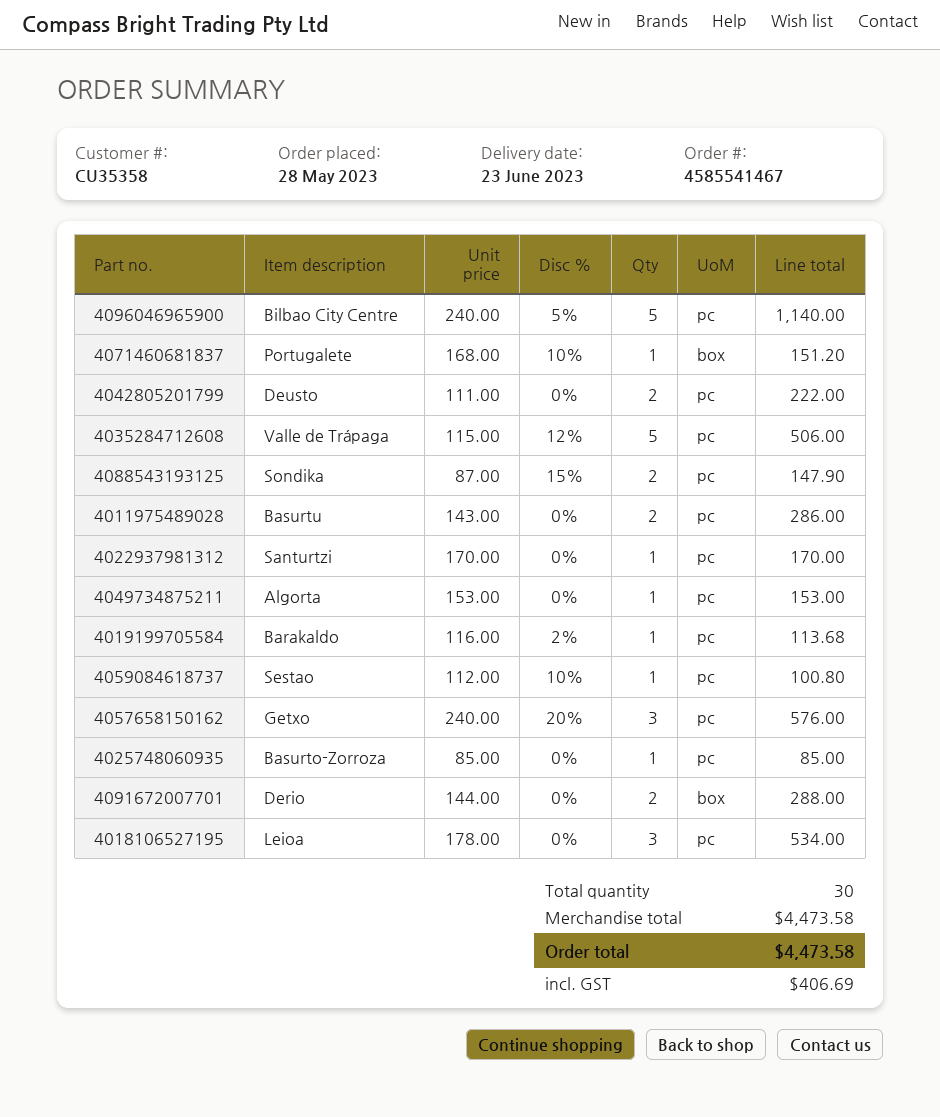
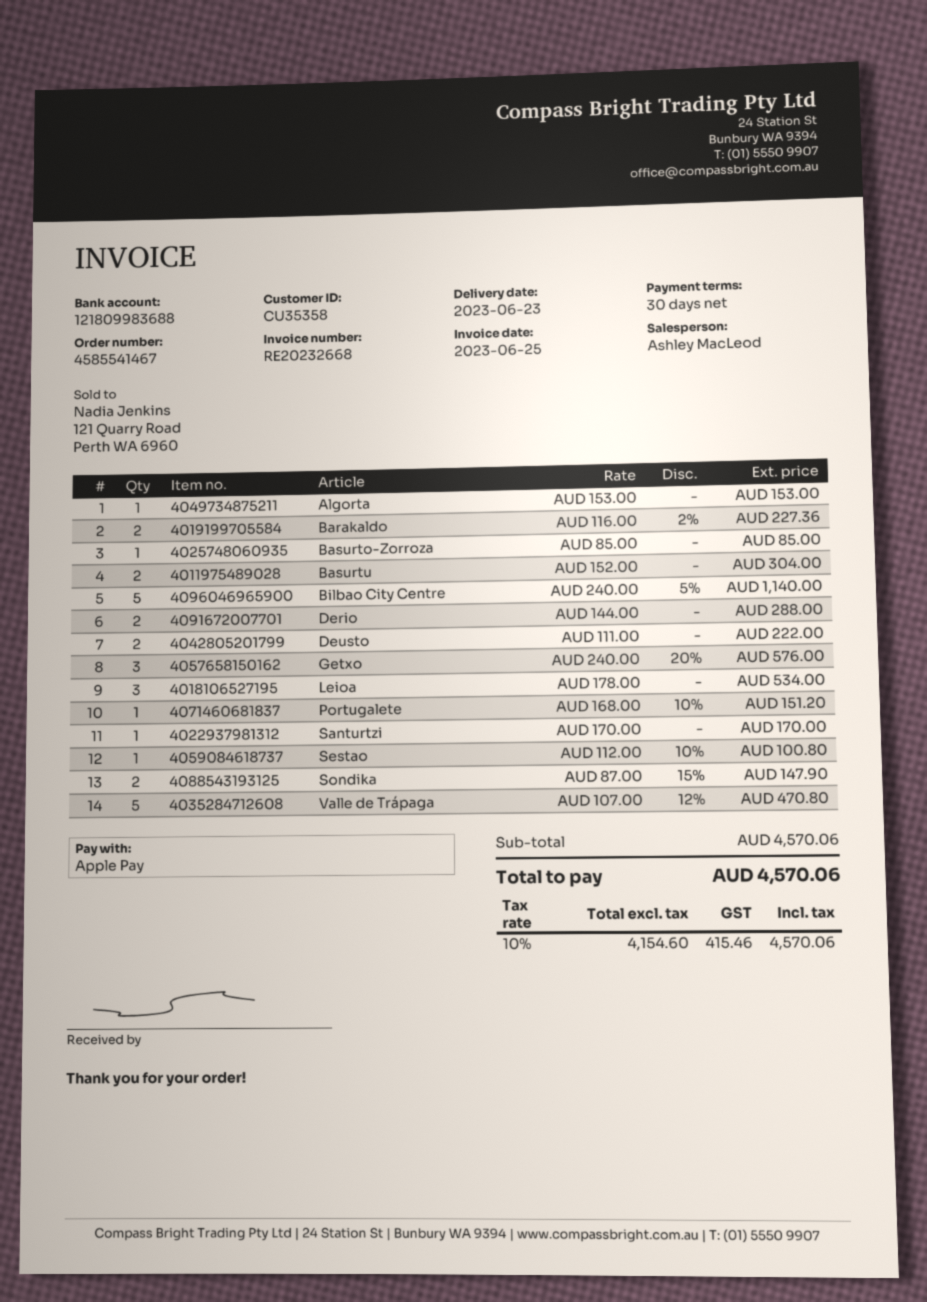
Valle de Trápaga: 5 x 115.00 - 12% = 506.00 -> 5 x 107.00 - 12% = 470.80
Basurtu: 2 x 143.00 = 286.00 -> 2 x 152.00 = 304.00
Barakaldo: 1 x 116.00 - 2% = 113.68 -> 2 x 116.00 - 2% = 227.36
subtotal: 4473.58 -> 4570.06
tax: 406.69 -> 415.46
total: 4473.58 -> 4570.06

